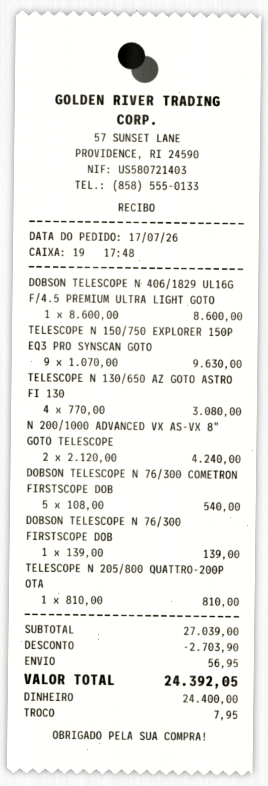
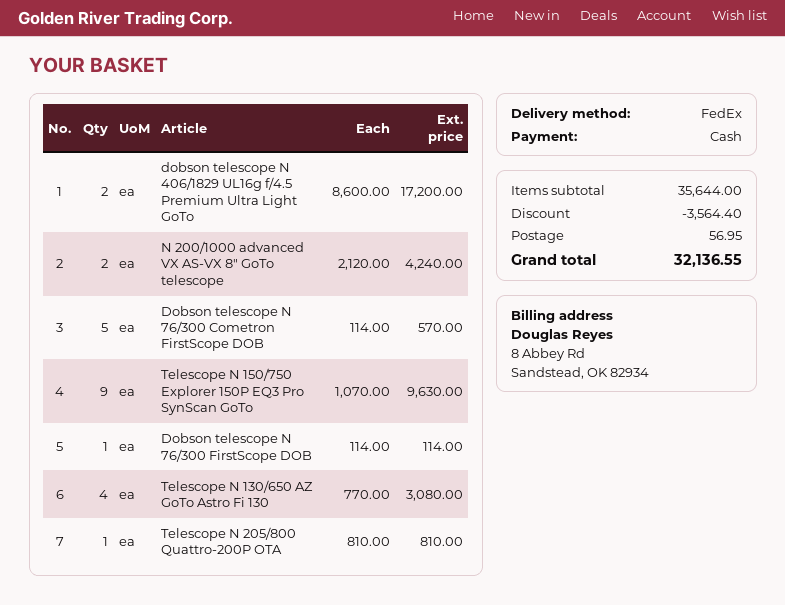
DOBSON TELESCOPE N 406/1829 UL16G F/4.5 PREMIUM ULTRA LIGHT GOTO: 1 x 8600.00 = 8600.00 -> 2 x 8600.00 = 17200.00
DOBSON TELESCOPE N 76/300 COMETRON FIRSTSCOPE DOB: 5 x 108.00 = 540.00 -> 5 x 114.00 = 570.00
DOBSON TELESCOPE N 76/300 FIRSTSCOPE DOB: 1 x 139.00 = 139.00 -> 1 x 114.00 = 114.00
subtotal: 27039.00 -> 35644.00
discount: 2703.90 -> 3564.40
total: 24392.05 -> 32136.55

